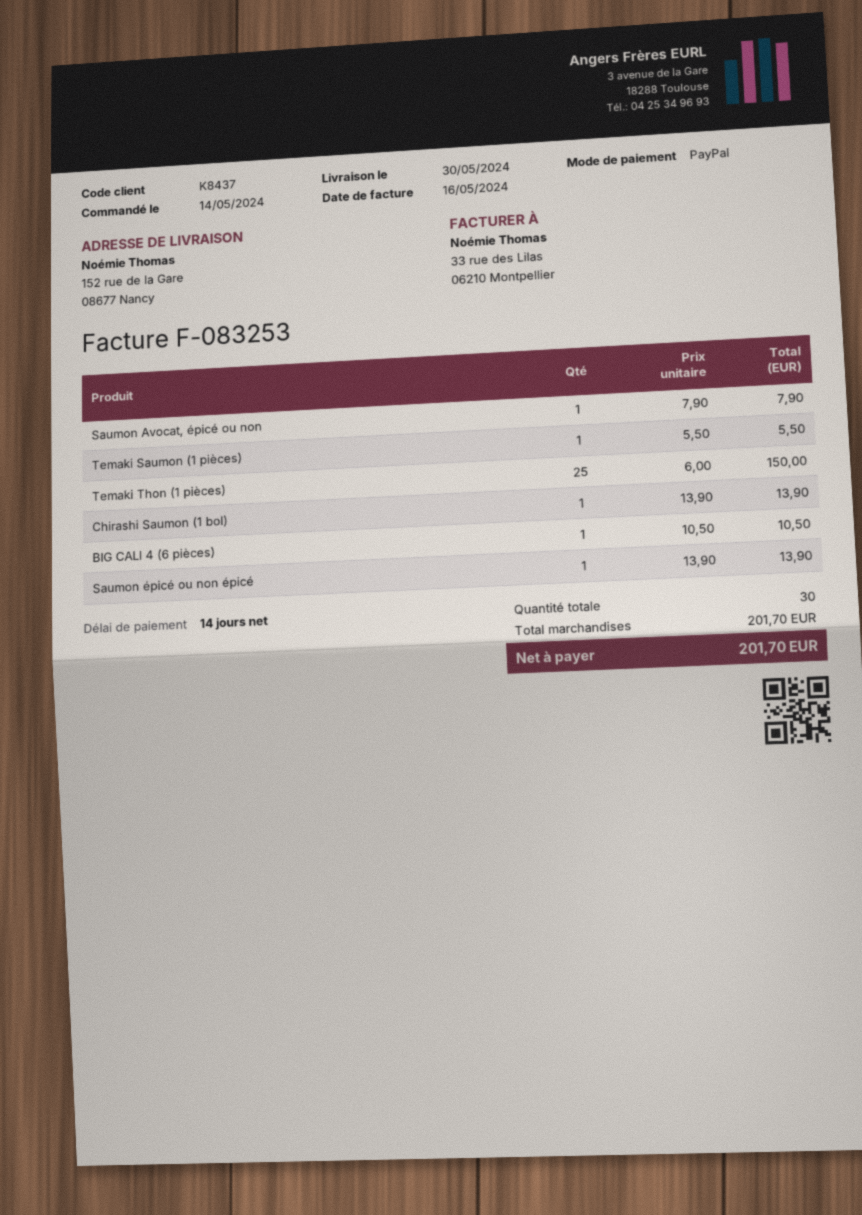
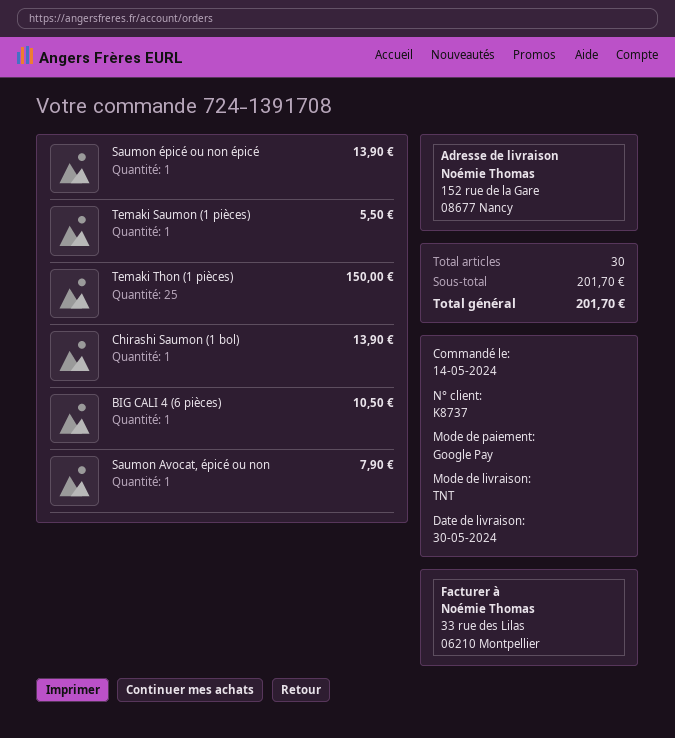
customer number: K8437 -> K8737
payment method: PayPal -> Google Pay

